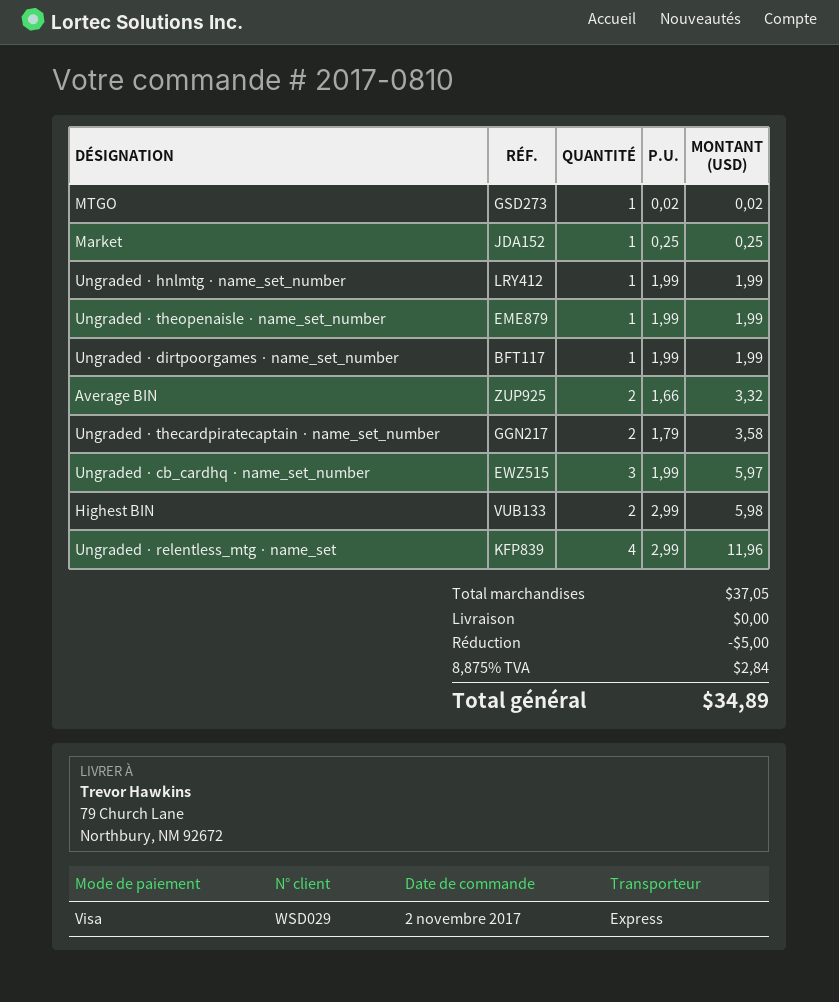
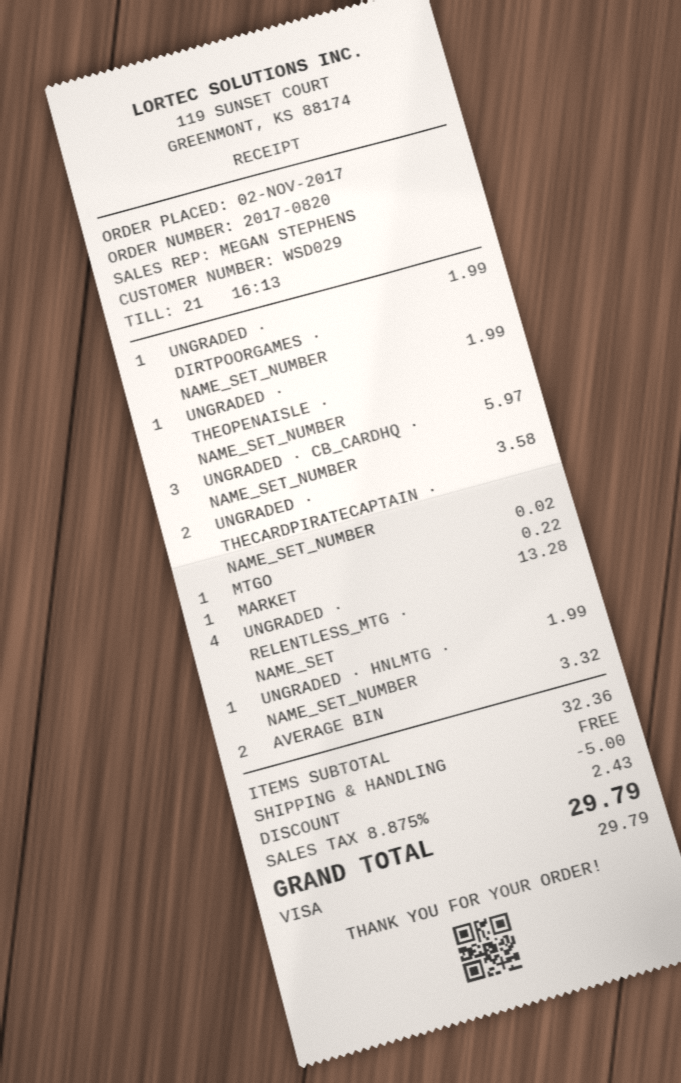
order number: 2017-0810 -> 2017-0820
Market: 1 for 0.25 -> 1 for 0.22
Highest BIN: 2 for 5.98 -> none
Ungraded · relentless_mtg · name_set: 4 for 11.96 -> 4 for 13.28
subtotal: 37.05 -> 32.36
tax: 8.875% = 2.84 -> 8.875% = 2.43
total: 34.89 -> 29.79

